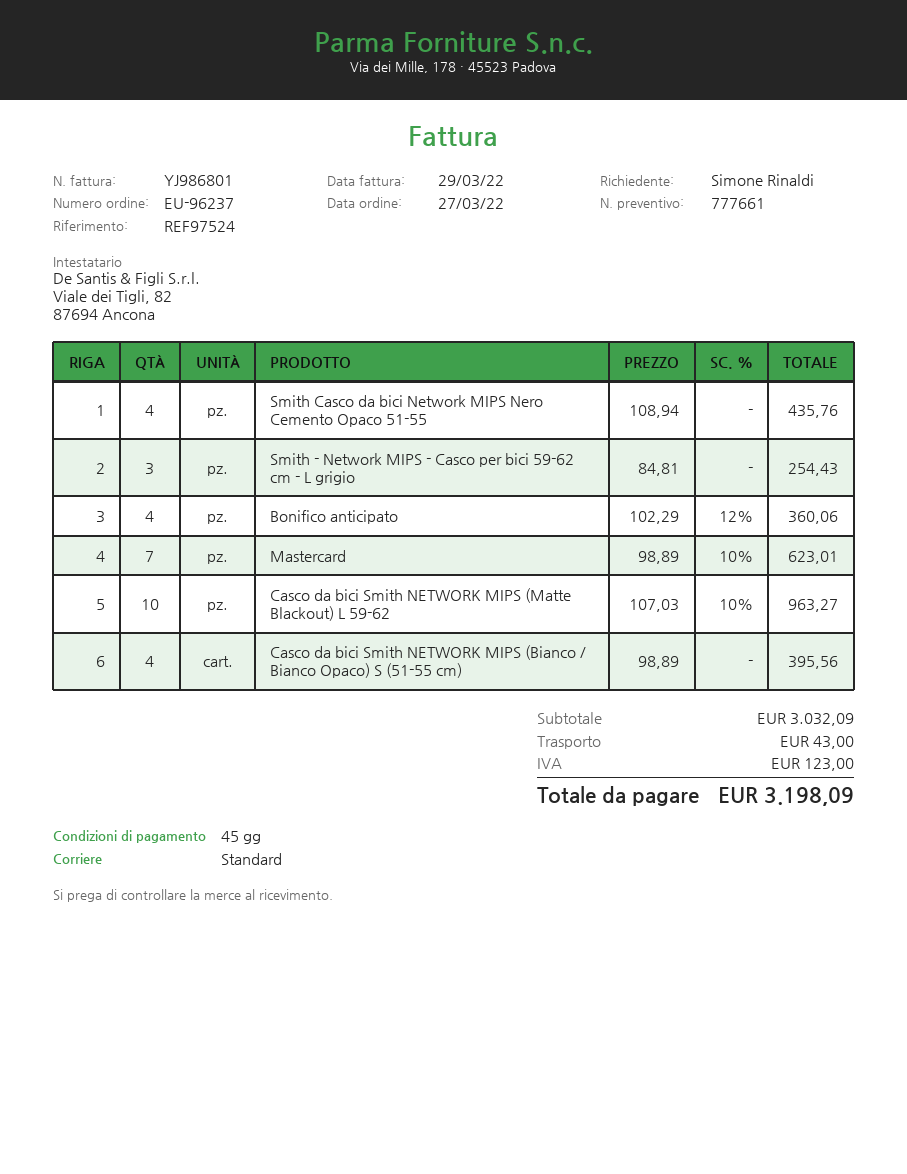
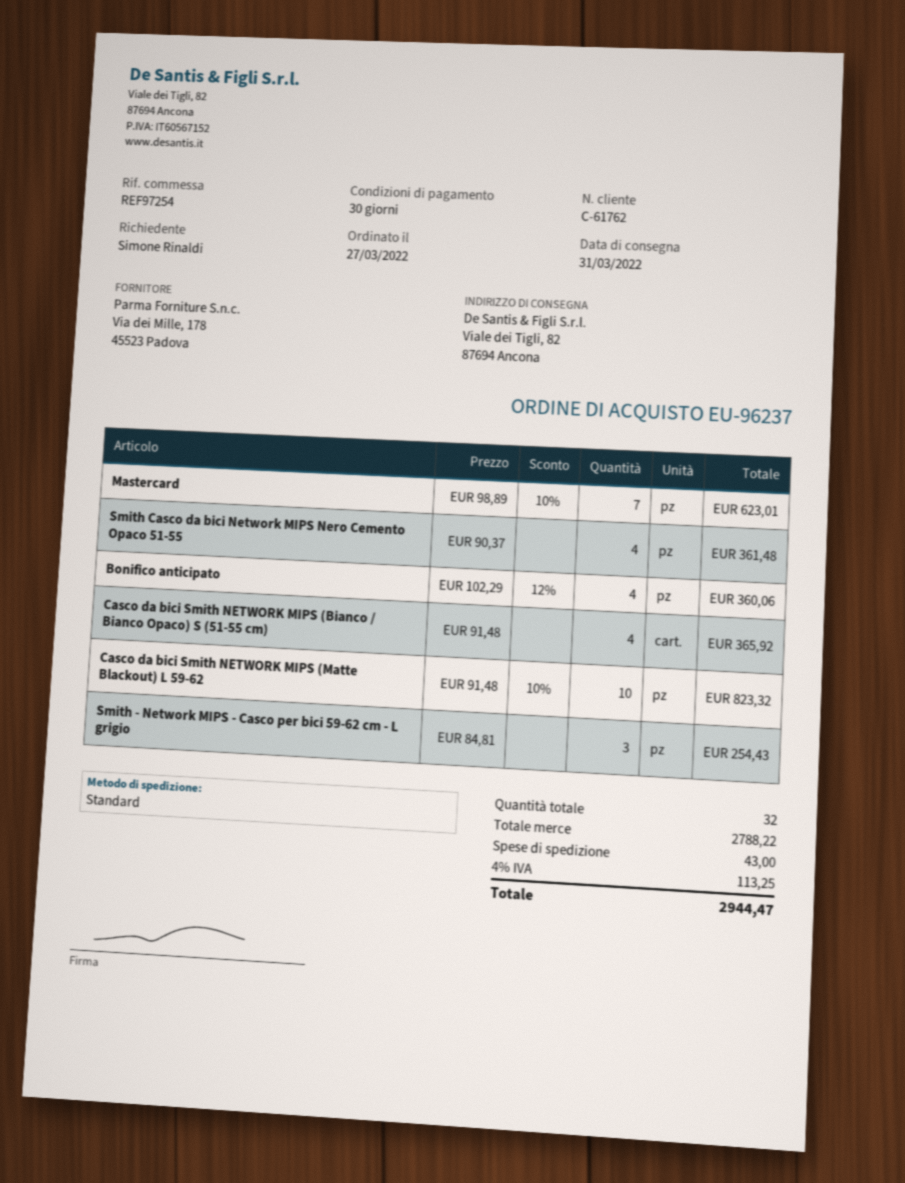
payment terms: 45 days -> 30 days
reference: REF97524 -> REF97254
Smith Casco da bici Network MIPS Nero Cemento Opaco 51-55: 4 x 108.94 = 435.76 -> 4 x 90.37 = 361.48
Casco da bici Smith NETWORK MIPS (Matte Blackout) L 59-62: 10 x 107.03 - 10% = 963.27 -> 10 x 91.48 - 10% = 823.32
Casco da bici Smith NETWORK MIPS (Bianco / Bianco Opaco) S (51-55 cm): 4 x 98.89 = 395.56 -> 4 x 91.48 = 365.92
subtotal: 3032.09 -> 2788.22
tax: 123.00 -> 113.25
total: 3198.09 -> 2944.47

